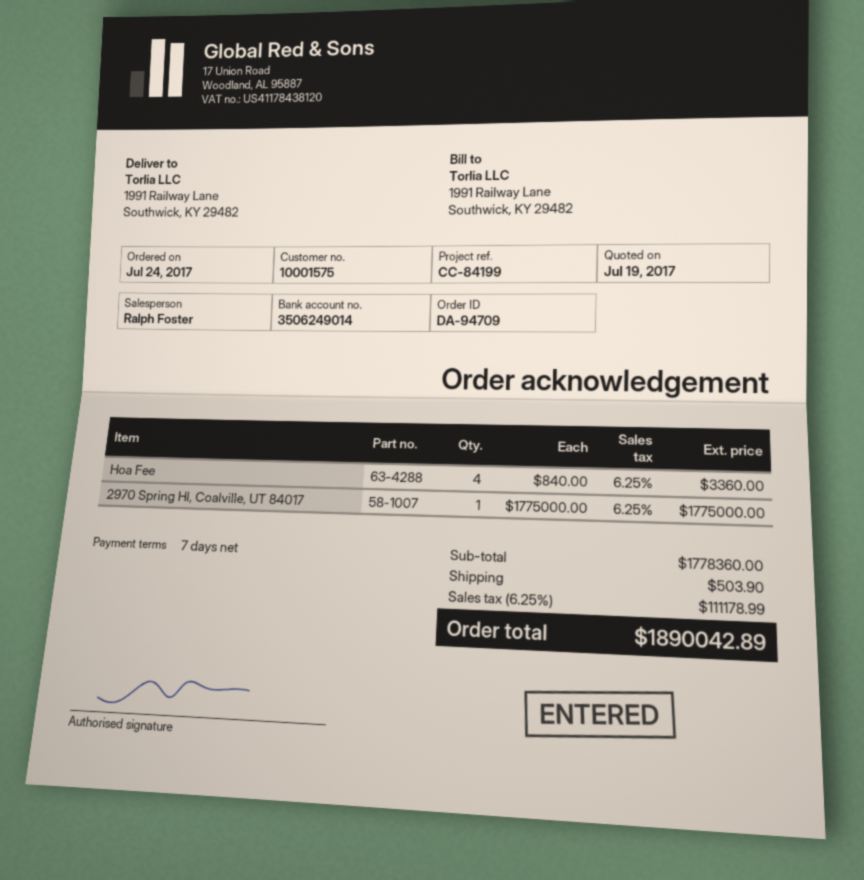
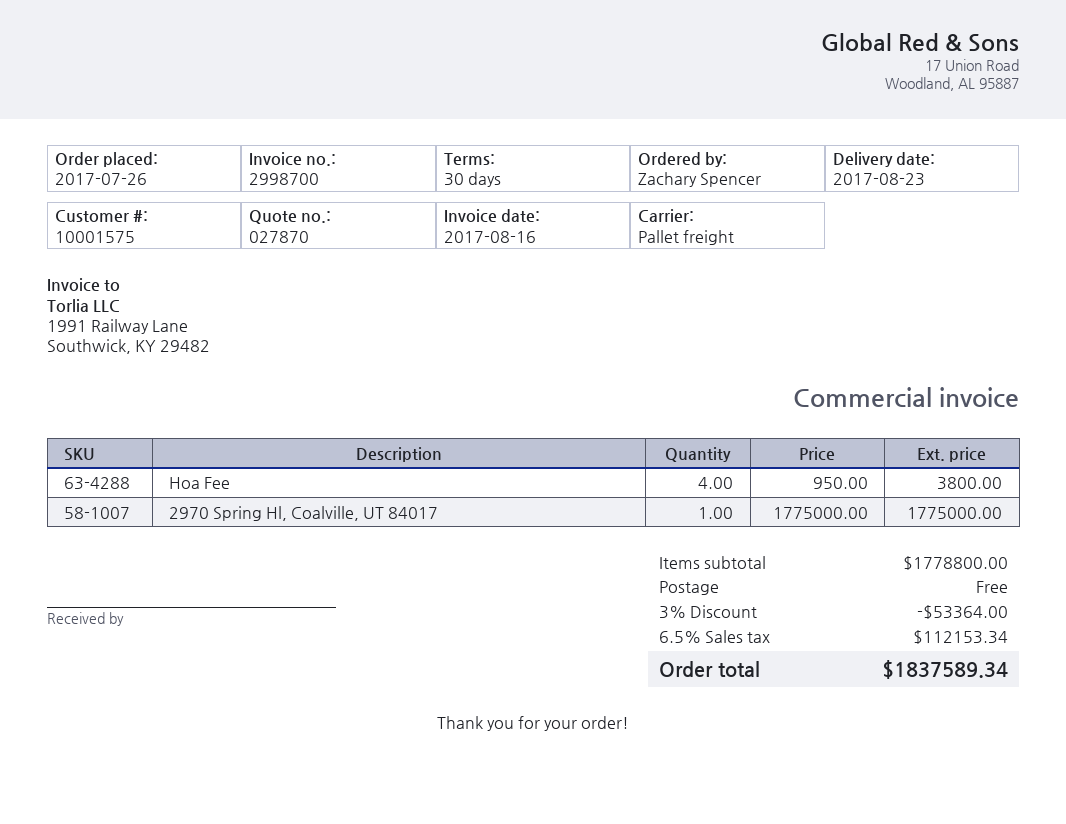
order date: 2017-07-24 -> 2017-07-26
payment terms: 7 days -> 30 days
Hoa Fee: 4 x 840.00 = 3360.00 -> 4 x 950.00 = 3800.00
subtotal: 1778360.00 -> 1778800.00
discount: none -> 3% = 53364.00
shipping: 503.90 -> 0.00
tax: 6.25% = 111178.99 -> 6.5% = 112153.34
total: 1890042.89 -> 1837589.34

